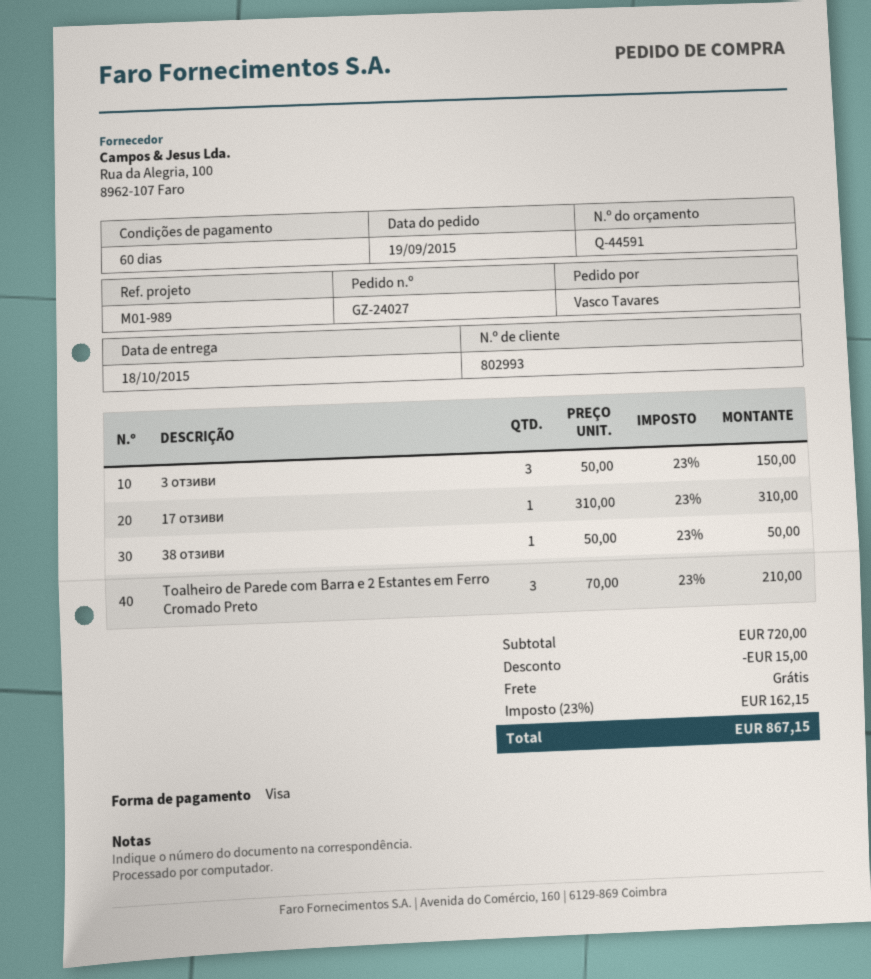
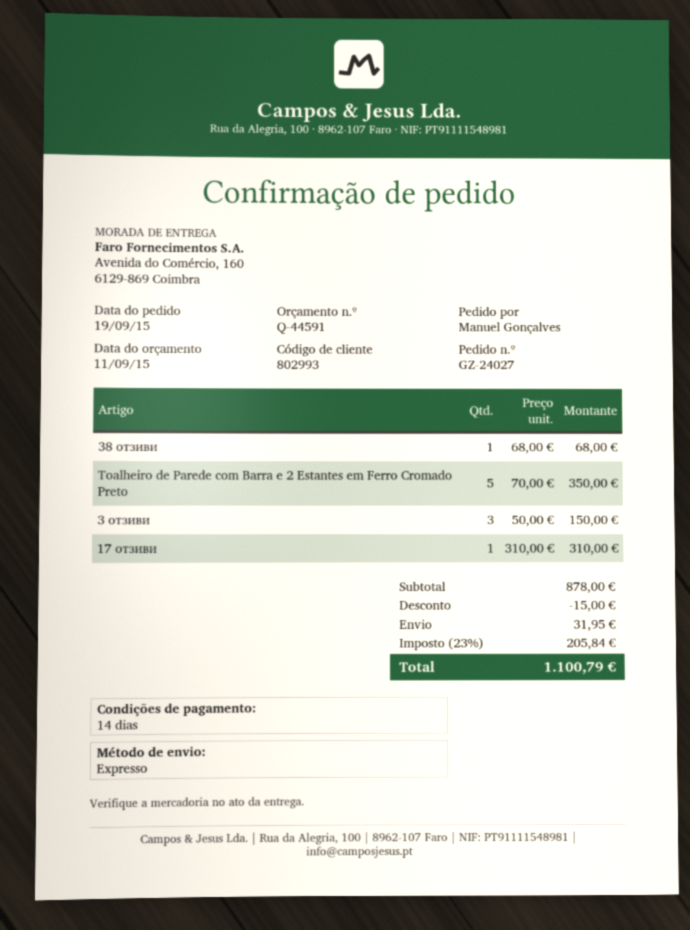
payment terms: 60 days -> 14 days
ordered by: Vasco Tavares -> Manuel Gonçalves
38 отзиви: 1 x 50.00 = 50.00 -> 1 x 68.00 = 68.00
Toalheiro de Parede com Barra e 2 Estantes em Ferro Cromado Preto: 3 x 70.00 = 210.00 -> 5 x 70.00 = 350.00
subtotal: 720.00 -> 878.00
shipping: 0.00 -> 31.95
tax: 23% = 162.15 -> 23% = 205.84
total: 867.15 -> 1100.79

